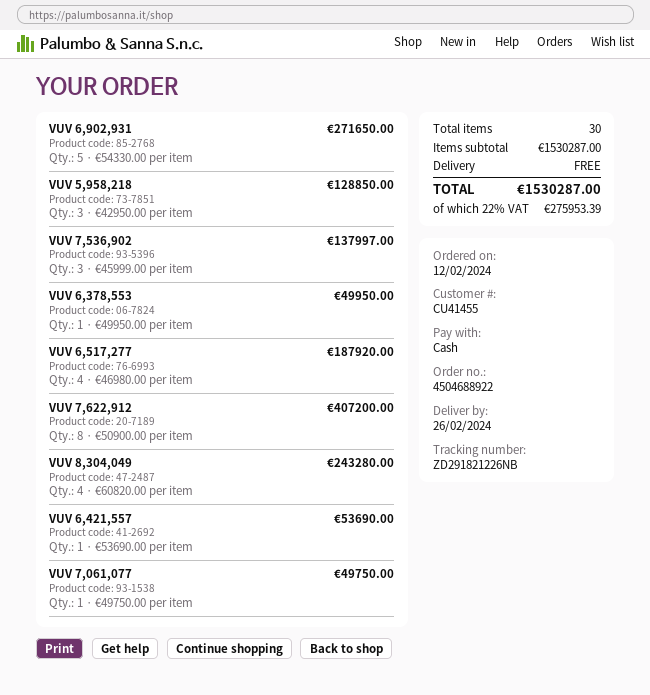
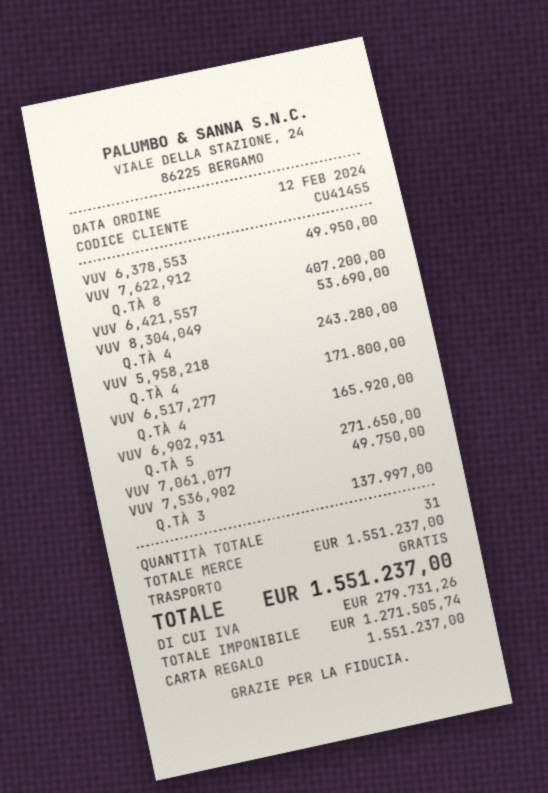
payment method: cash -> gift card
VUV 5,958,218: 3 for 128850.00 -> 4 for 171800.00
VUV 6,517,277: 4 for 187920.00 -> 4 for 165920.00
total quantity: 30 -> 31
subtotal: 1530287.00 -> 1551237.00
tax: 275953.39 -> 279731.26
total: 1530287.00 -> 1551237.00

